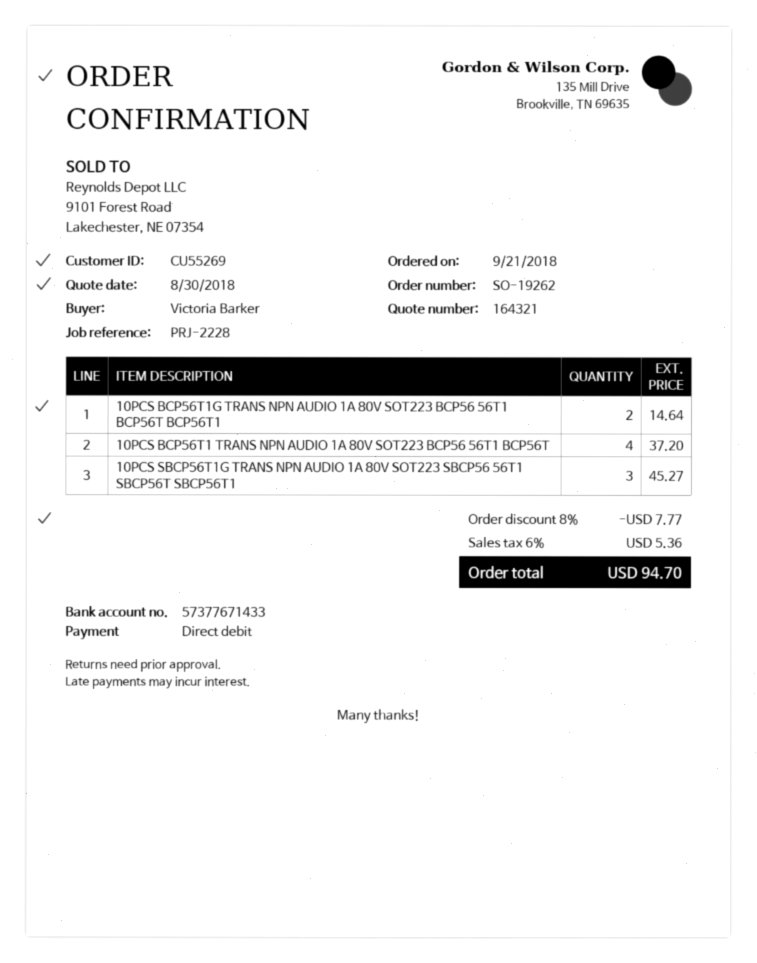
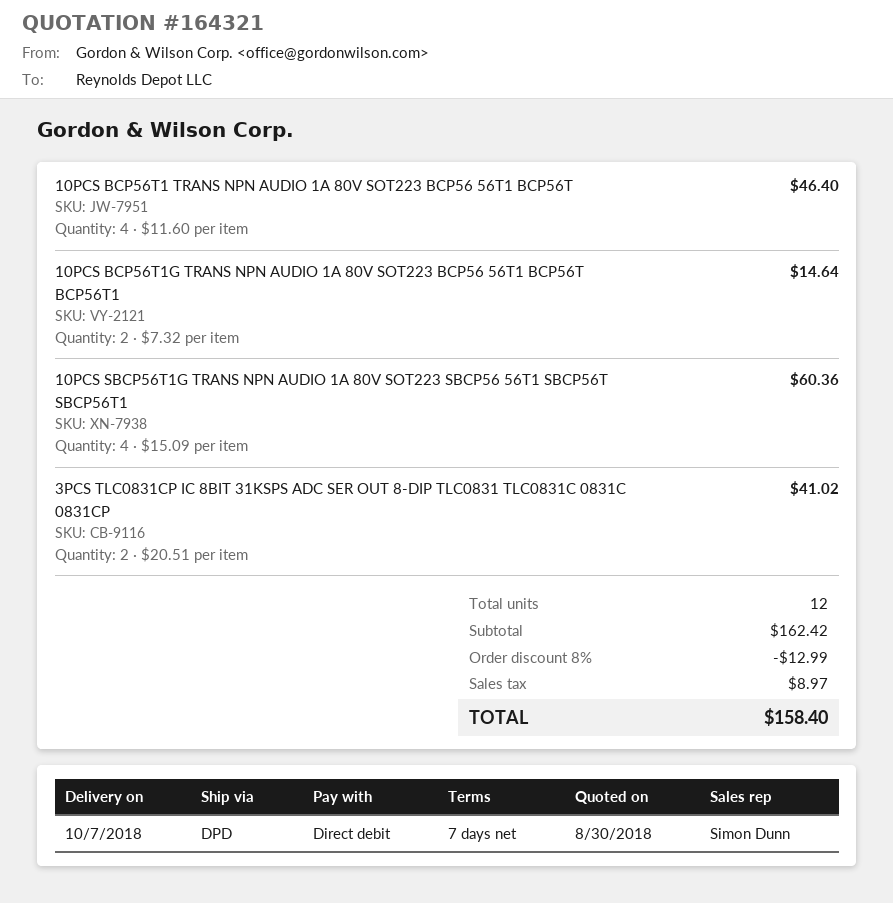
10PCS BCP56T1 TRANS NPN AUDIO 1A 80V SOT223 BCP56 56T1 BCP56T: 4 for 37.20 -> 4 for 46.40
10PCS SBCP56T1G TRANS NPN AUDIO 1A 80V SOT223 SBCP56 56T1 SBCP56T SBCP56T1: 3 for 45.27 -> 4 for 60.36
3PCS TLC0831CP IC 8BIT 31KSPS ADC SER OUT 8-DIP TLC0831 TLC0831C 0831C 0831CP: none -> 2 for 41.02
discount: 8% = 7.77 -> 8% = 12.99
tax: 5.36 -> 8.97
total: 94.70 -> 158.40

